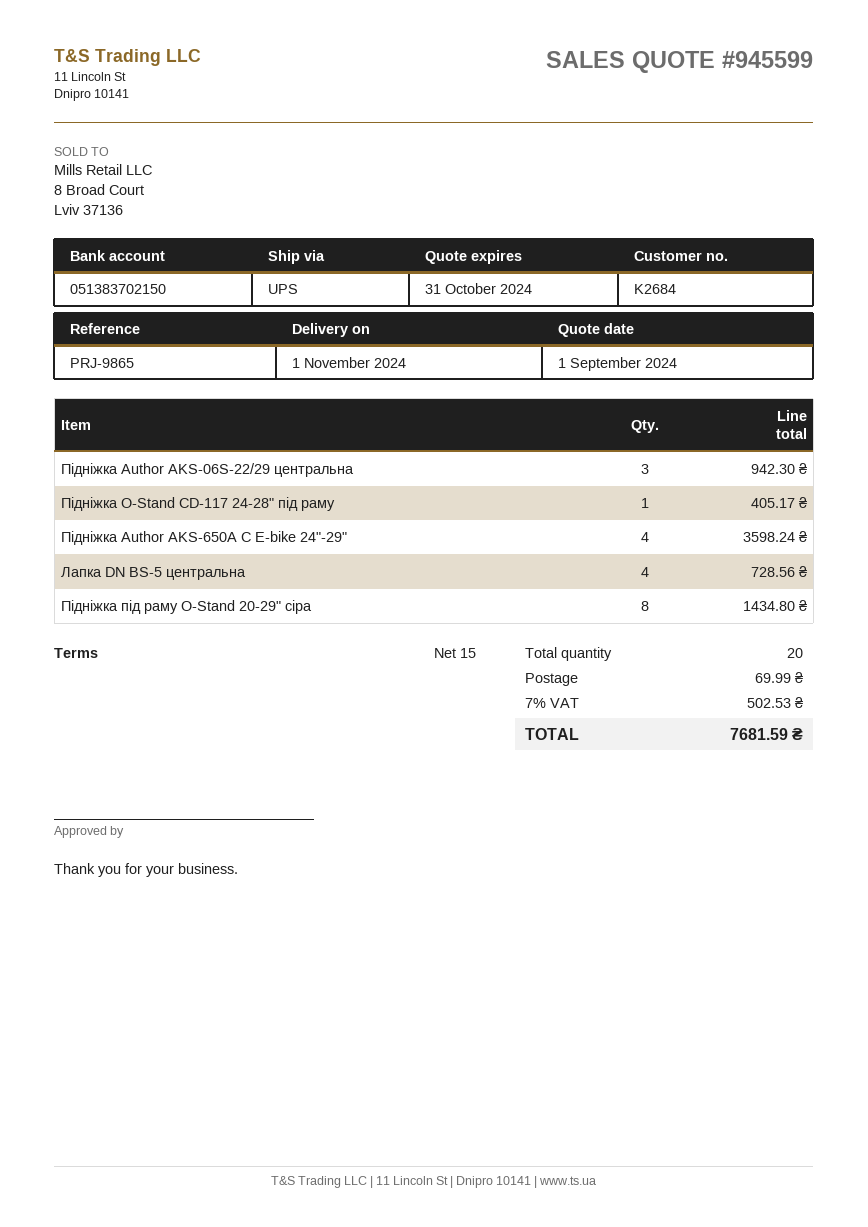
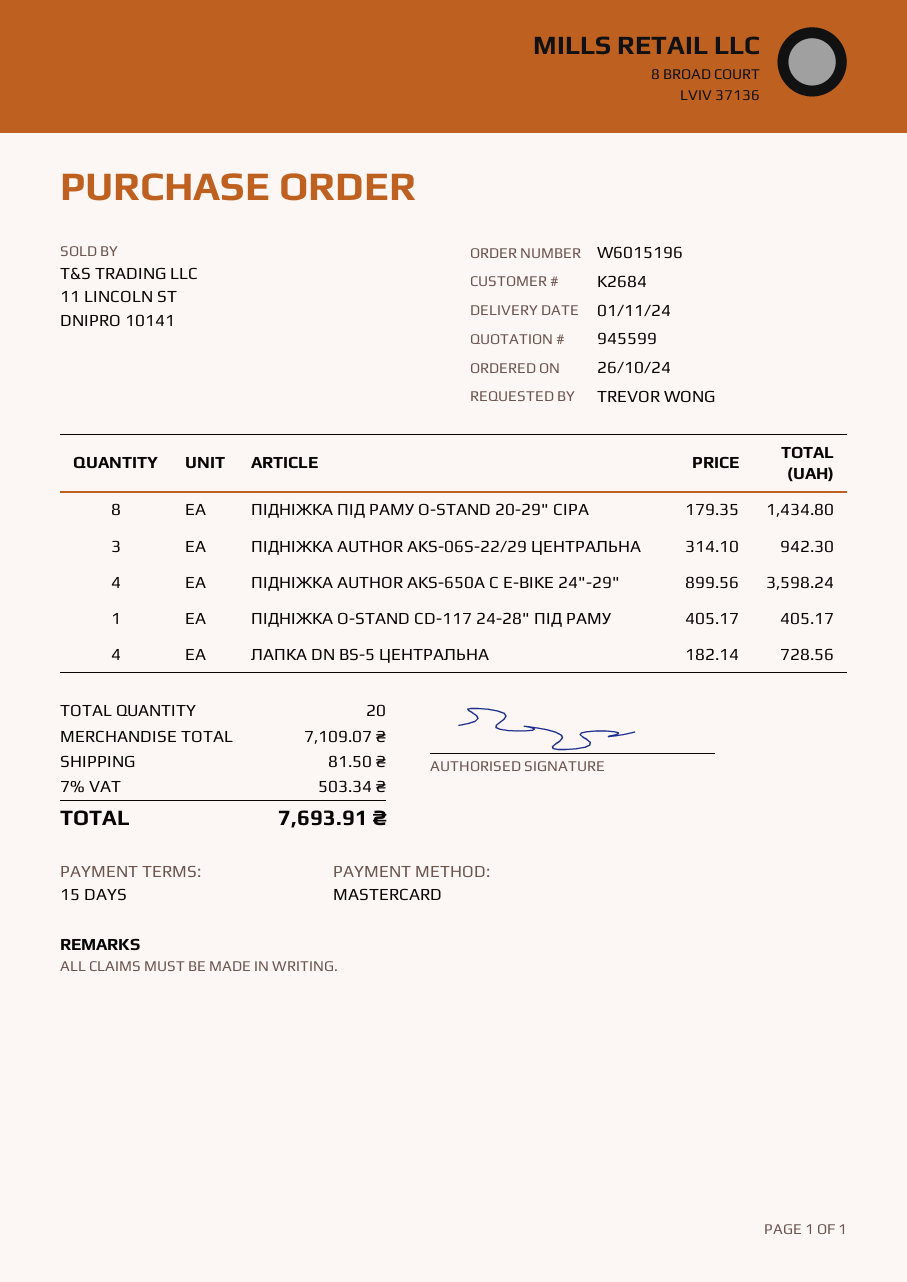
shipping: 69.99 -> 81.50
tax: 7% = 502.53 -> 7% = 503.34
total: 7681.59 -> 7693.91

